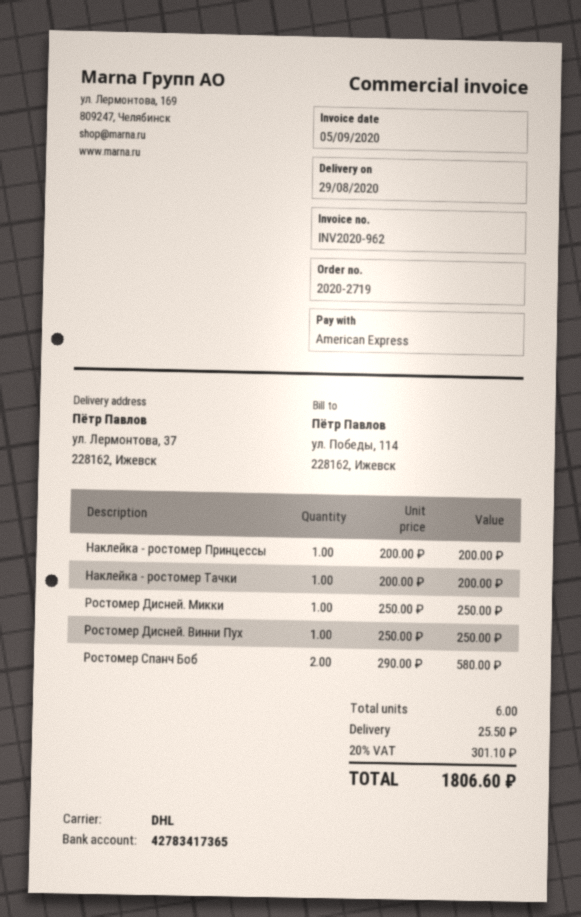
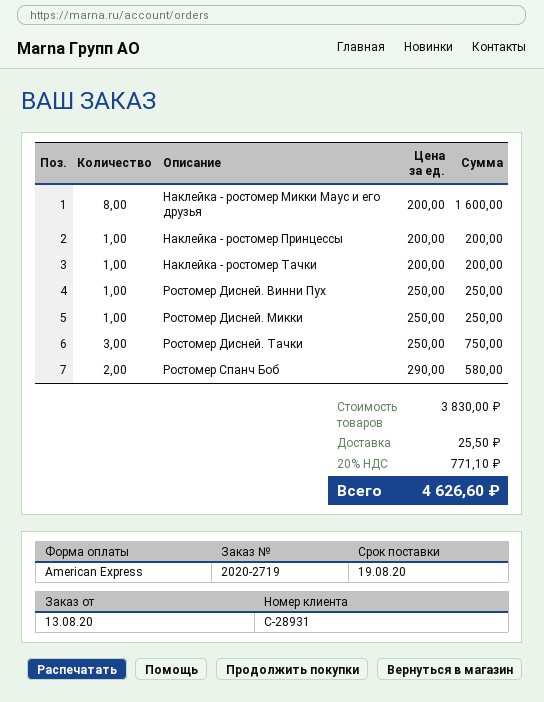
delivery date: 2020-08-29 -> 2020-08-19
Наклейка - ростомер Микки Маус и его друзья: none -> 8 x 200.00 = 1600.00
Ростомер Дисней. Тачки: none -> 3 x 250.00 = 750.00
tax: 20% = 301.10 -> 20% = 771.10
total: 1806.60 -> 4626.60

